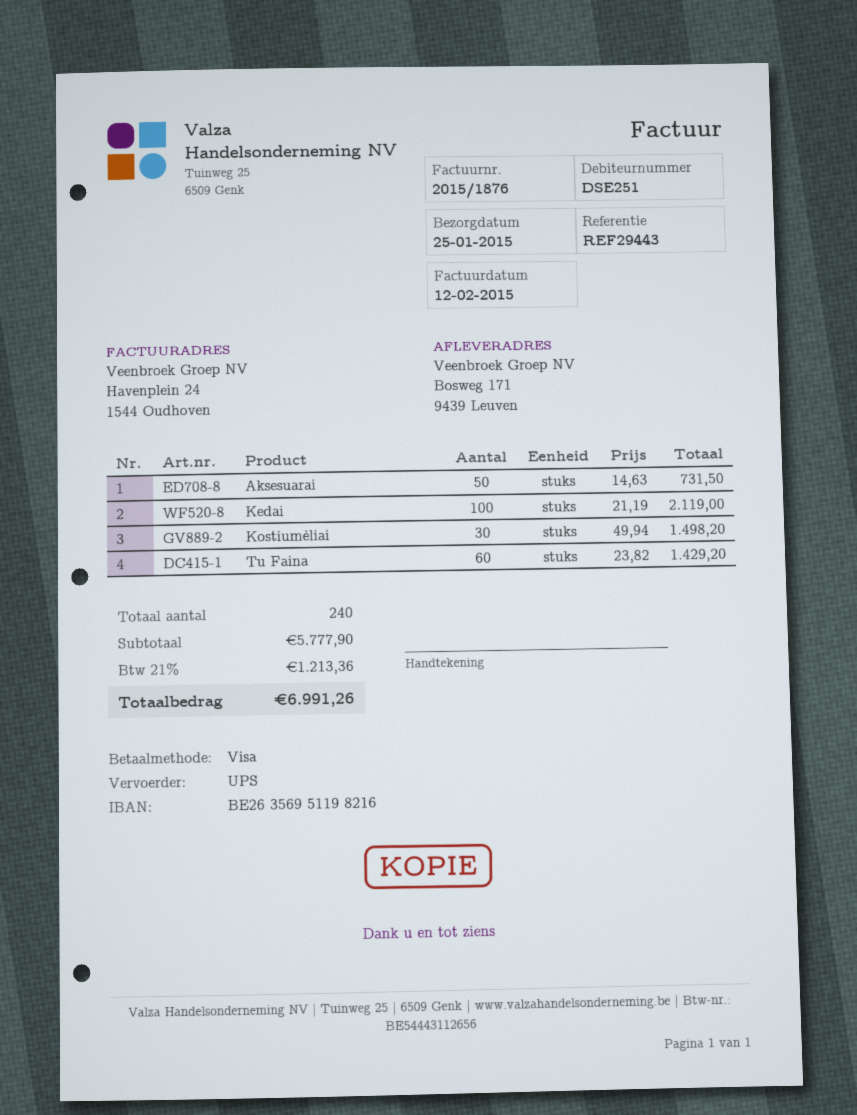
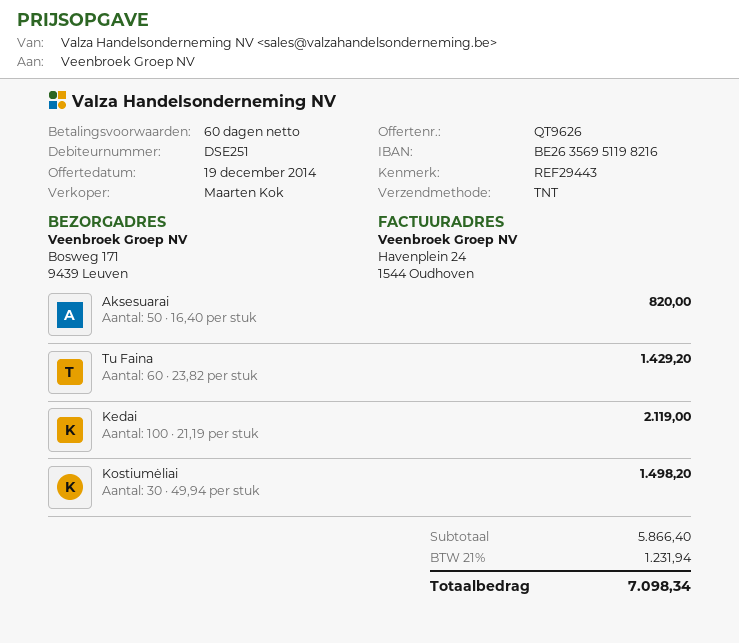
shipping method: UPS -> TNT
Aksesuarai: 50 x 14.63 = 731.50 -> 50 x 16.40 = 820.00
subtotal: 5777.90 -> 5866.40
tax: 21% = 1213.36 -> 21% = 1231.94
total: 6991.26 -> 7098.34

